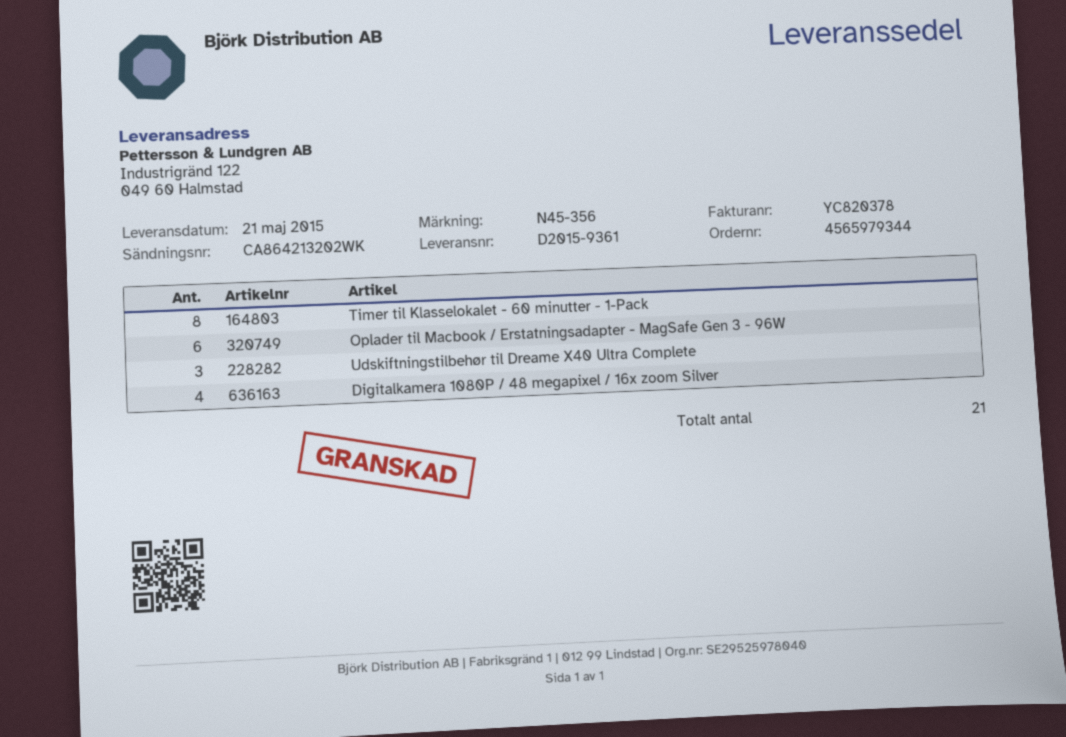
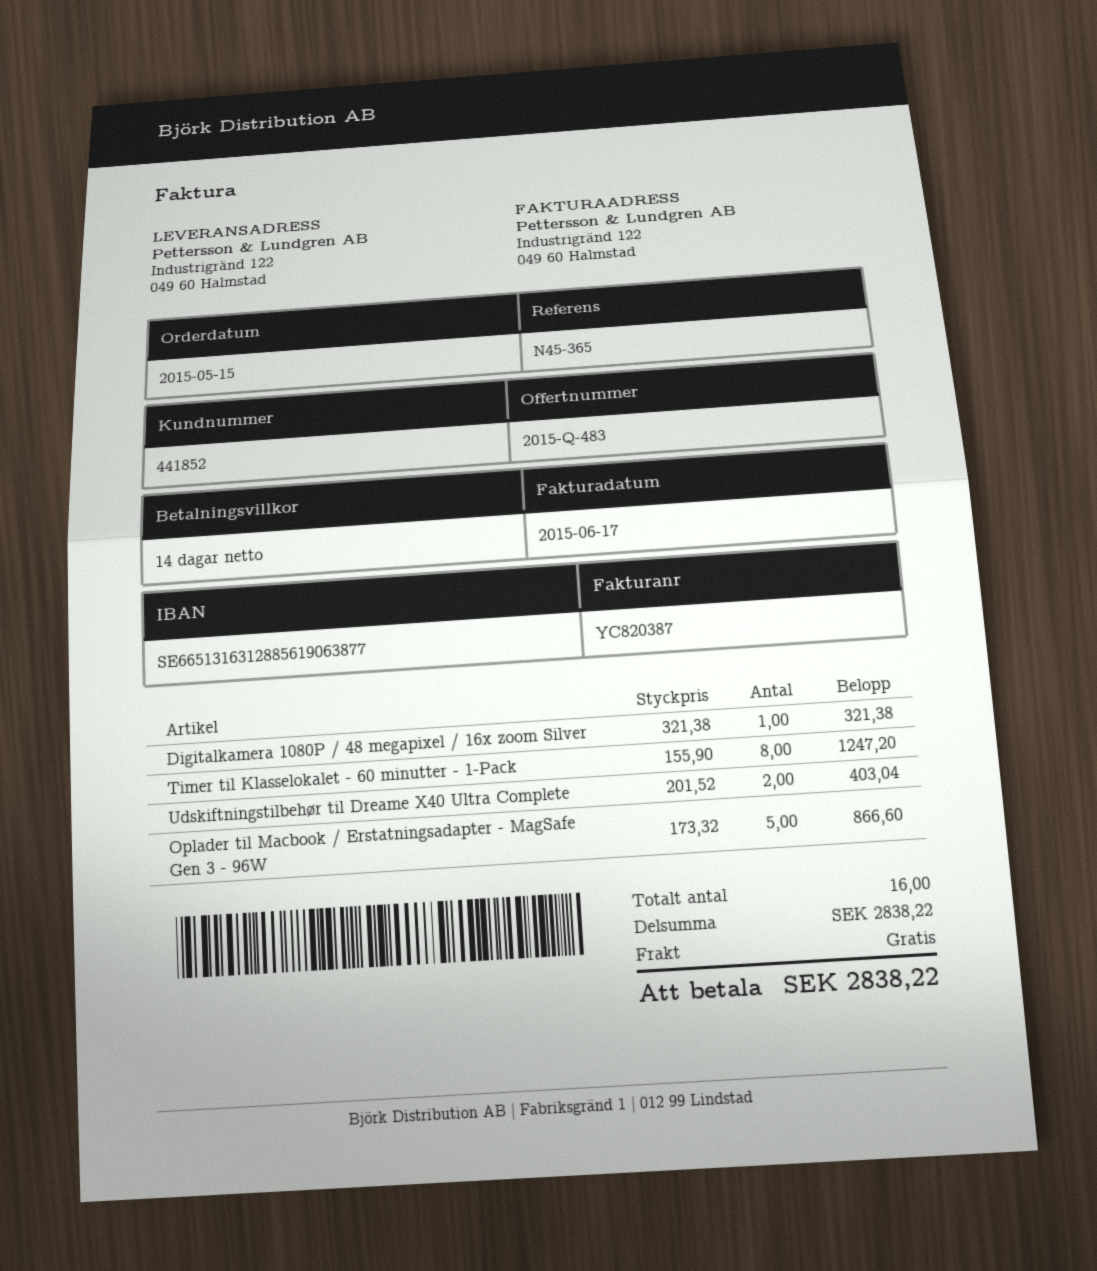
invoice number: YC820378 -> YC820387
reference: N45-356 -> N45-365
Oplader til Macbook / Erstatningsadapter - MagSafe Gen 3 - 96W: 6 -> 5
Udskiftningstilbehør til Dreame X40 Ultra Complete: 3 -> 2
Digitalkamera 1080P / 48 megapixel / 16x zoom Silver: 4 -> 1
total quantity: 21 -> 16

